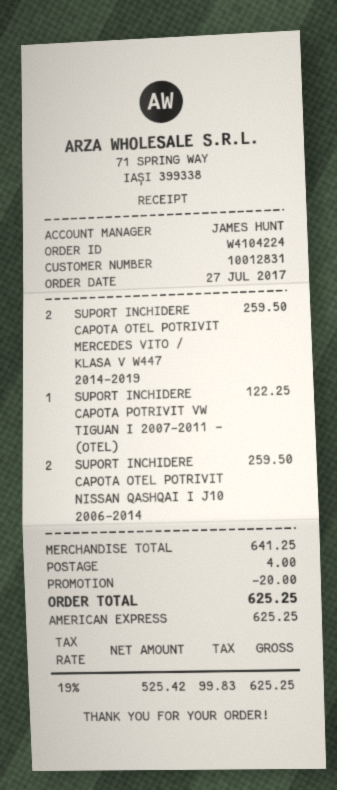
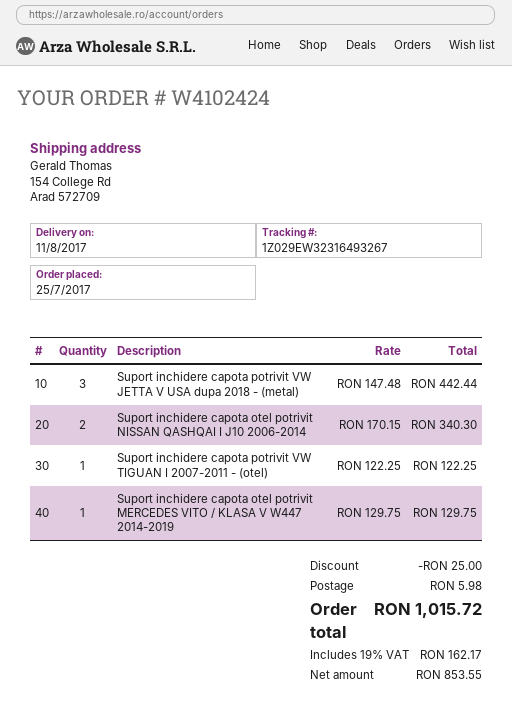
order number: W4104224 -> W4102424
order date: 2017-07-27 -> 2017-07-25
SUPORT INCHIDERE CAPOTA OTEL POTRIVIT MERCEDES VITO / KLASA V W447 2014-2019: 2 for 259.50 -> 1 for 129.75
SUPORT INCHIDERE CAPOTA OTEL POTRIVIT NISSAN QASHQAI I J10 2006-2014: 2 for 259.50 -> 2 for 340.30
Suport inchidere capota potrivit VW JETTA V USA dupa 2018 - (metal): none -> 3 for 442.44
discount: 20.00 -> 25.00
shipping: 4.00 -> 5.98
net: 525.42 -> 853.55
tax: 19% = 99.83 -> 19% = 162.17
total: 625.25 -> 1015.72

